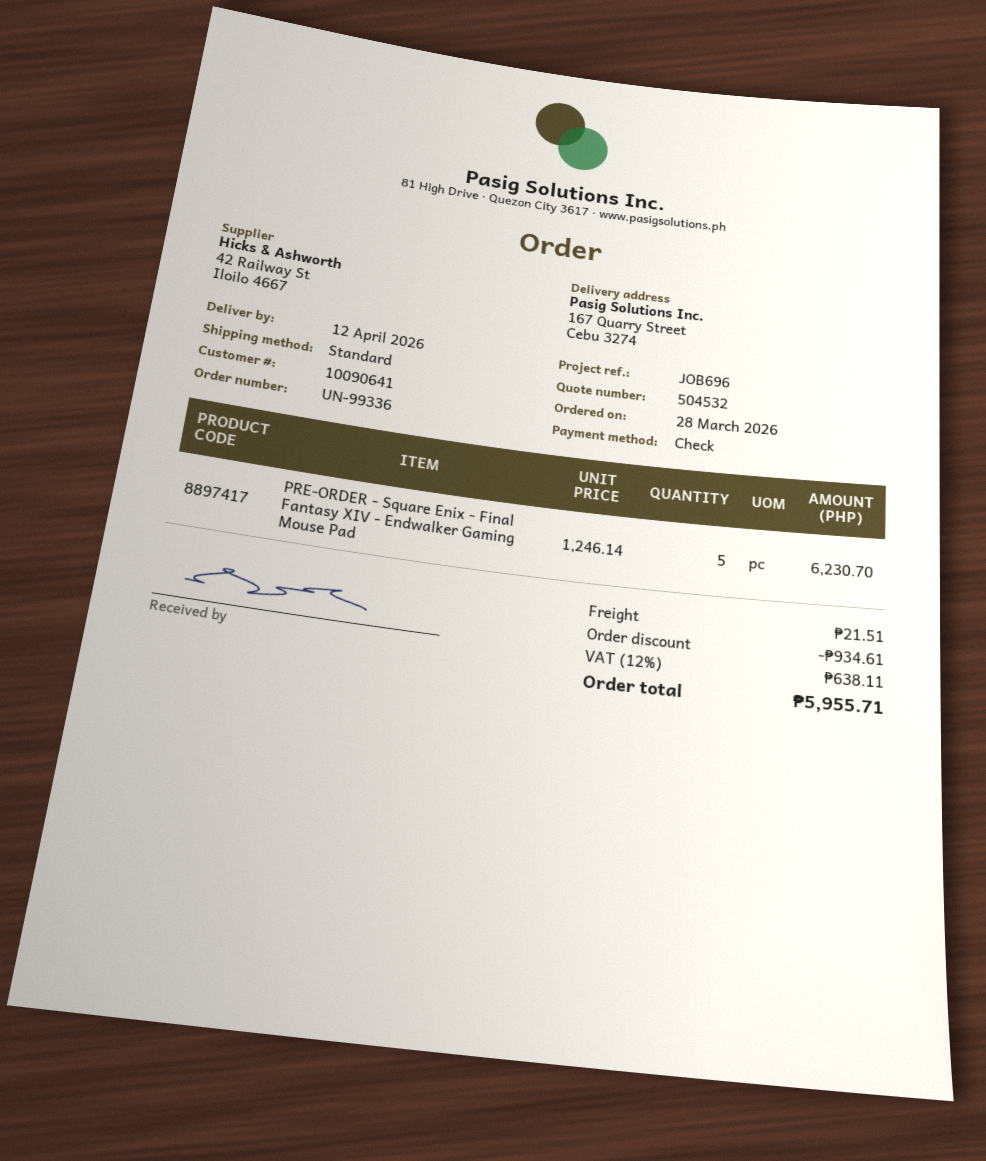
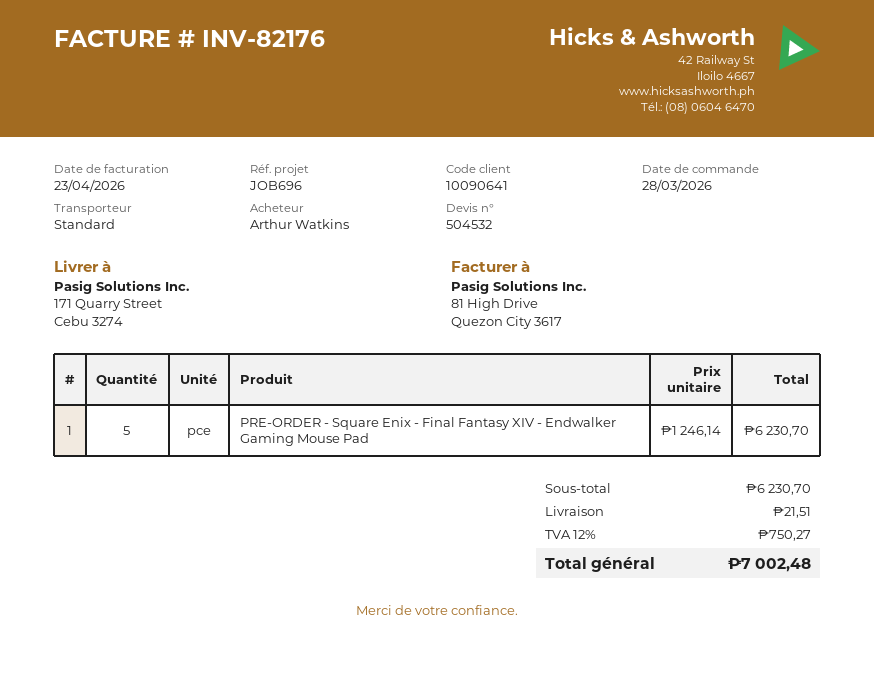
ship to: 167 Quarry Street, Cebu 3274 -> 171 Quarry Street, Cebu 3274
discount: 934.61 -> none
tax: 12% = 638.11 -> 12% = 750.27
total: 5955.71 -> 7002.48

